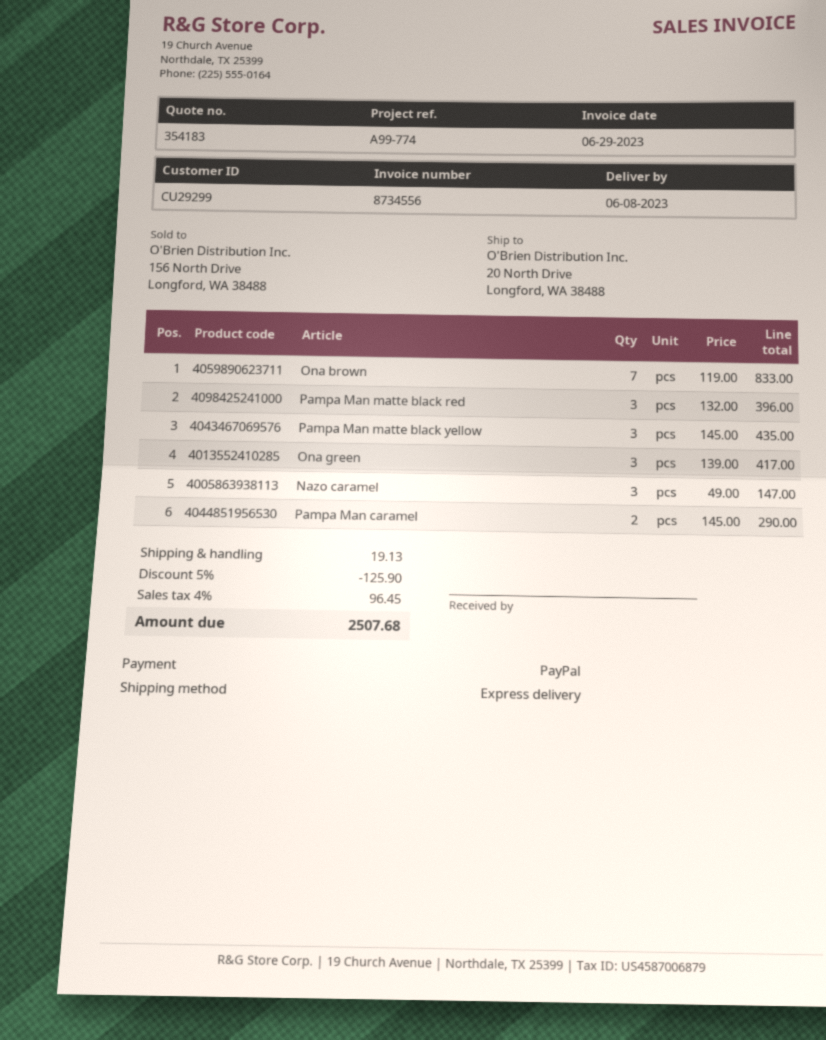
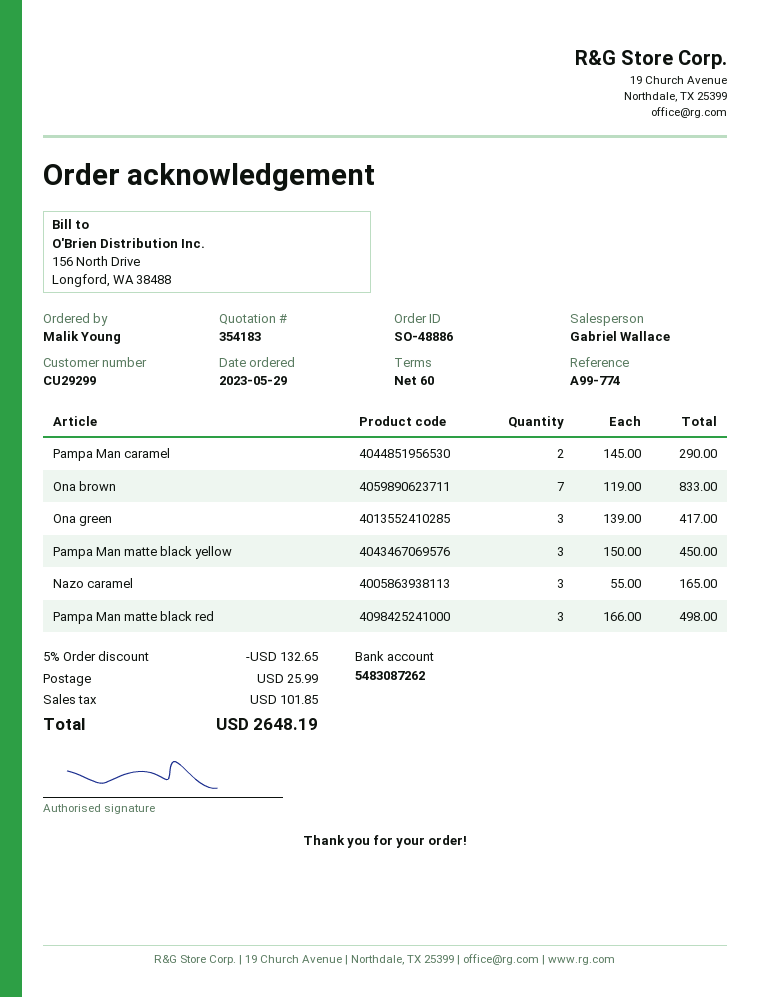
Pampa Man matte black red: 3 x 132.00 = 396.00 -> 3 x 166.00 = 498.00
Pampa Man matte black yellow: 3 x 145.00 = 435.00 -> 3 x 150.00 = 450.00
Nazo caramel: 3 x 49.00 = 147.00 -> 3 x 55.00 = 165.00
discount: 5% = 125.90 -> 5% = 132.65
shipping: 19.13 -> 25.99
tax: 96.45 -> 101.85
total: 2507.68 -> 2648.19

